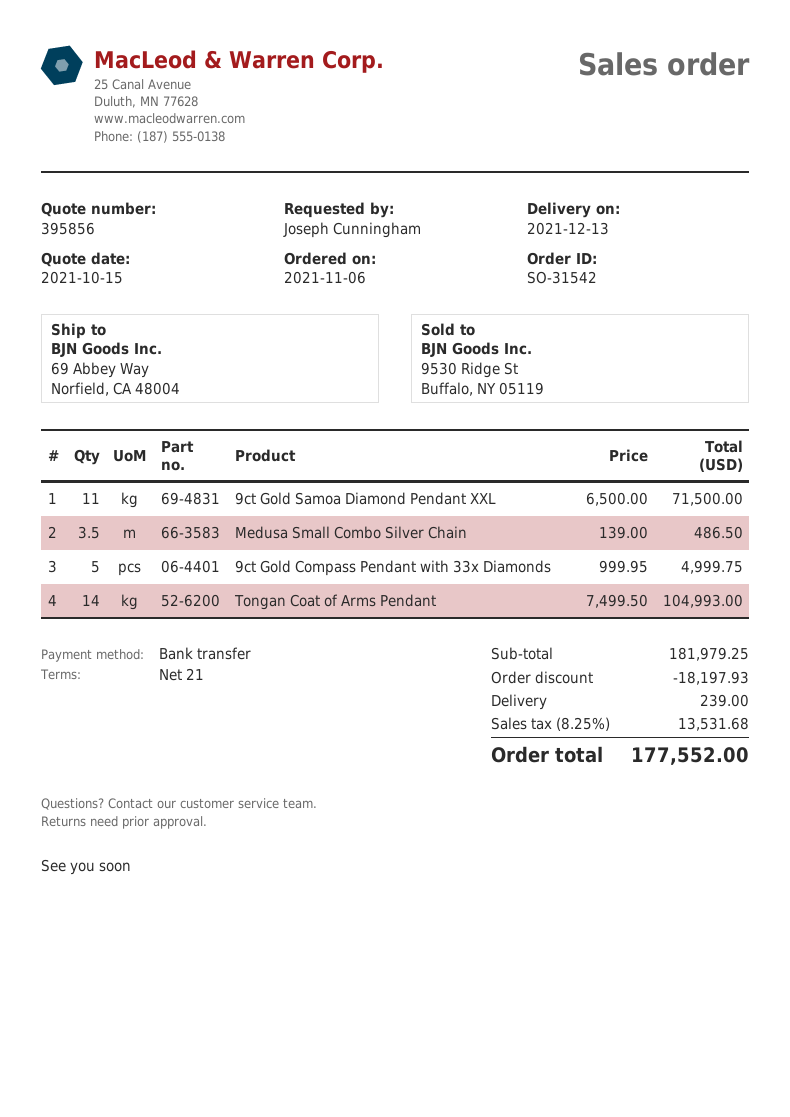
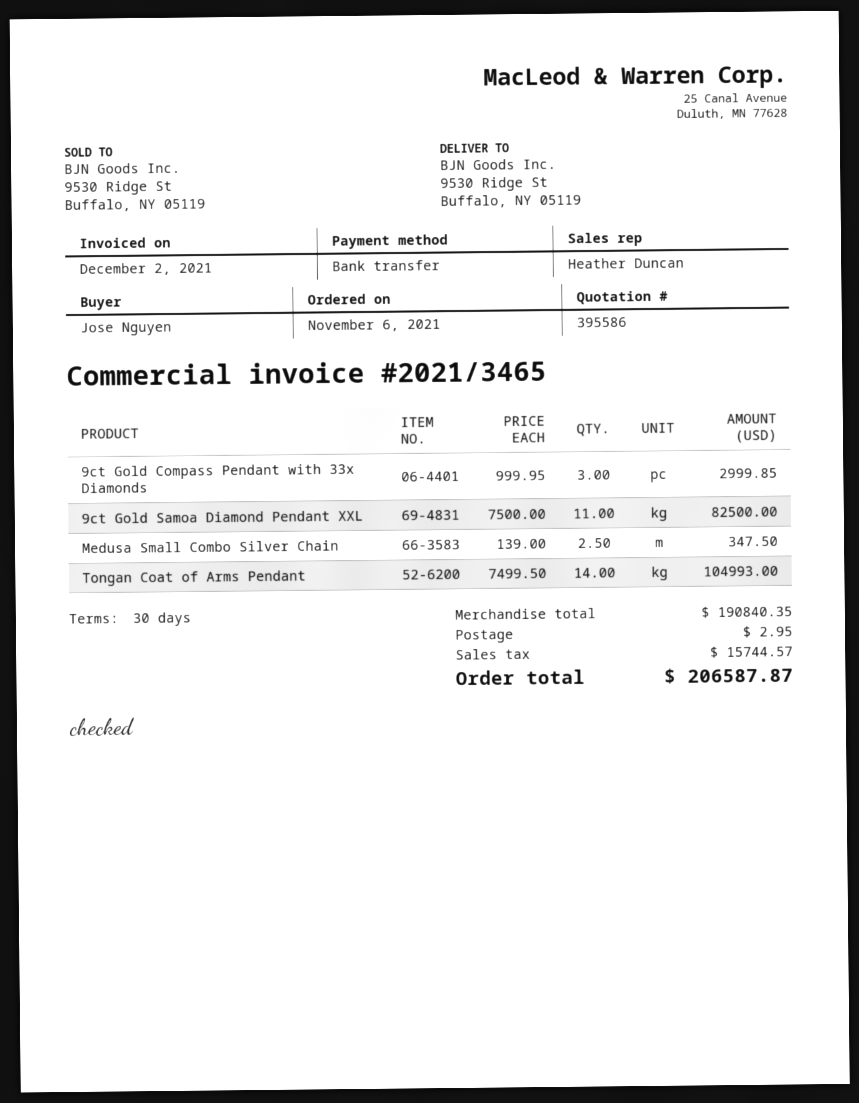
quote number: 395856 -> 395586
payment terms: 21 days -> 30 days
ordered by: Joseph Cunningham -> Jose Nguyen
ship to: 69 Abbey Way, Norfield, CA 48004 -> 9530 Ridge St, Buffalo, NY 05119
9ct Gold Samoa Diamond Pendant XXL: 11 x 6500.00 = 71500.00 -> 11 x 7500.00 = 82500.00
Medusa Small Combo Silver Chain: 3.5 x 139.00 = 486.50 -> 2.5 x 139.00 = 347.50
9ct Gold Compass Pendant with 33x Diamonds: 5 x 999.95 = 4999.75 -> 3 x 999.95 = 2999.85
subtotal: 181979.25 -> 190840.35
discount: 18197.93 -> none
shipping: 239.00 -> 2.95
tax: 13531.68 -> 15744.57
total: 177552.00 -> 206587.87

